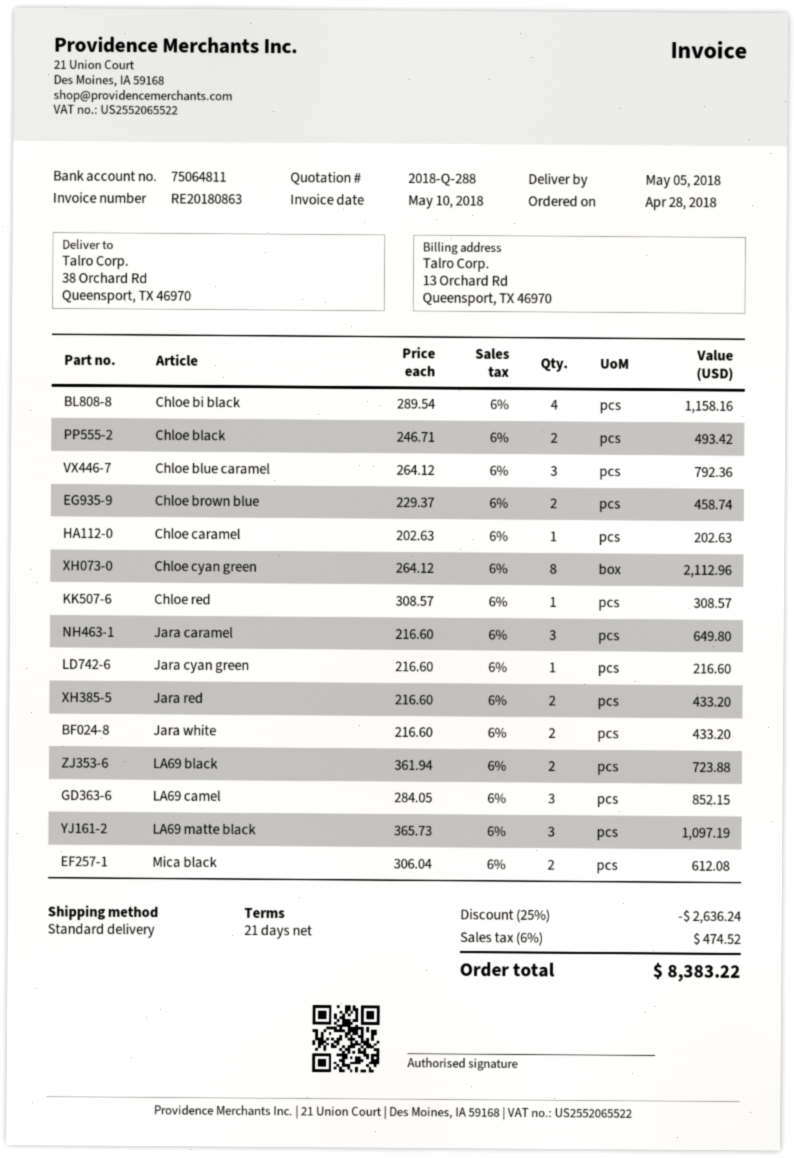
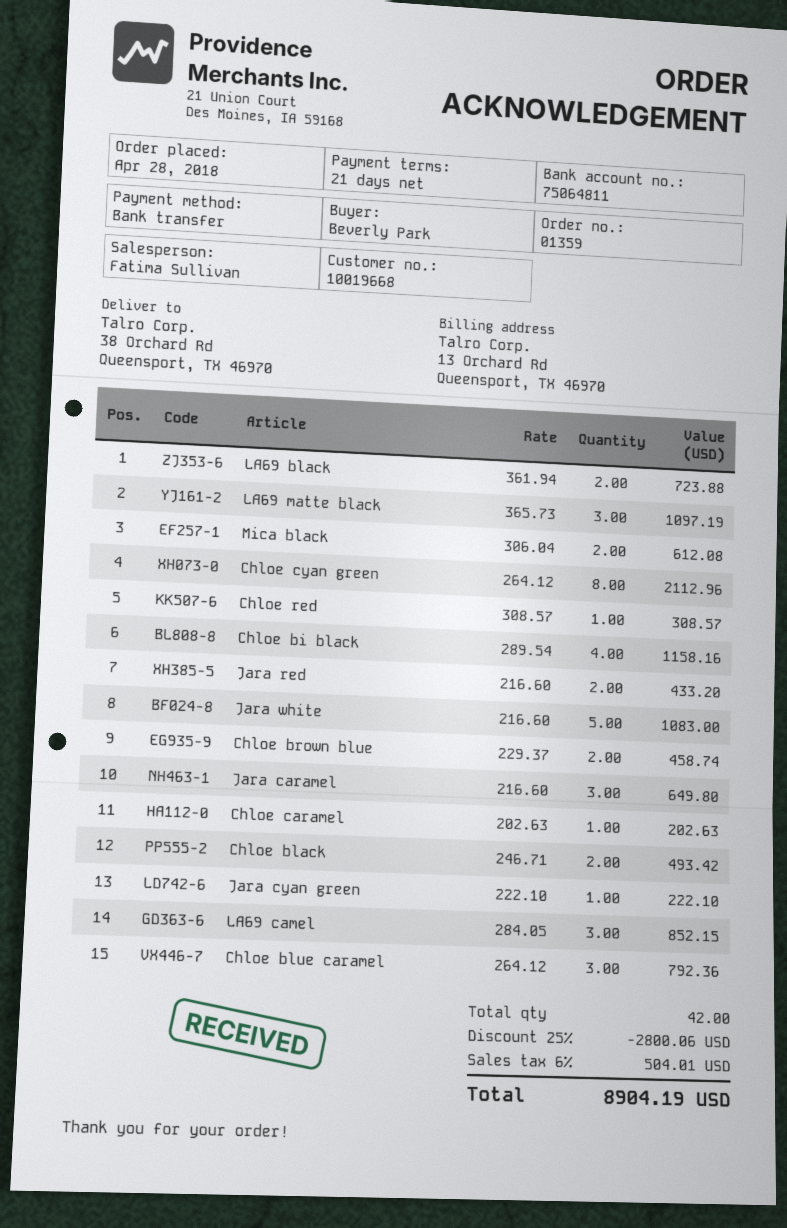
Jara cyan green: 1 x 216.60 = 216.60 -> 1 x 222.10 = 222.10
Jara white: 2 x 216.60 = 433.20 -> 5 x 216.60 = 1083.00
discount: 25% = 2636.24 -> 25% = 2800.06
tax: 6% = 474.52 -> 6% = 504.01
total: 8383.22 -> 8904.19

